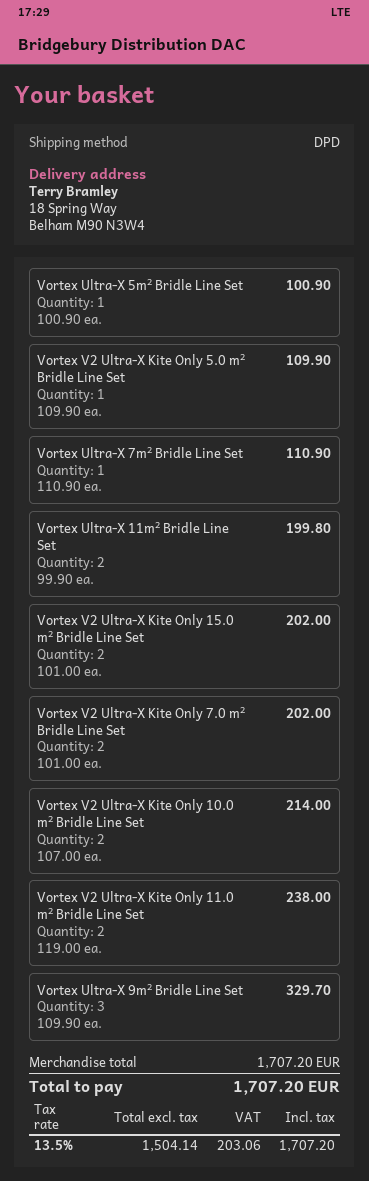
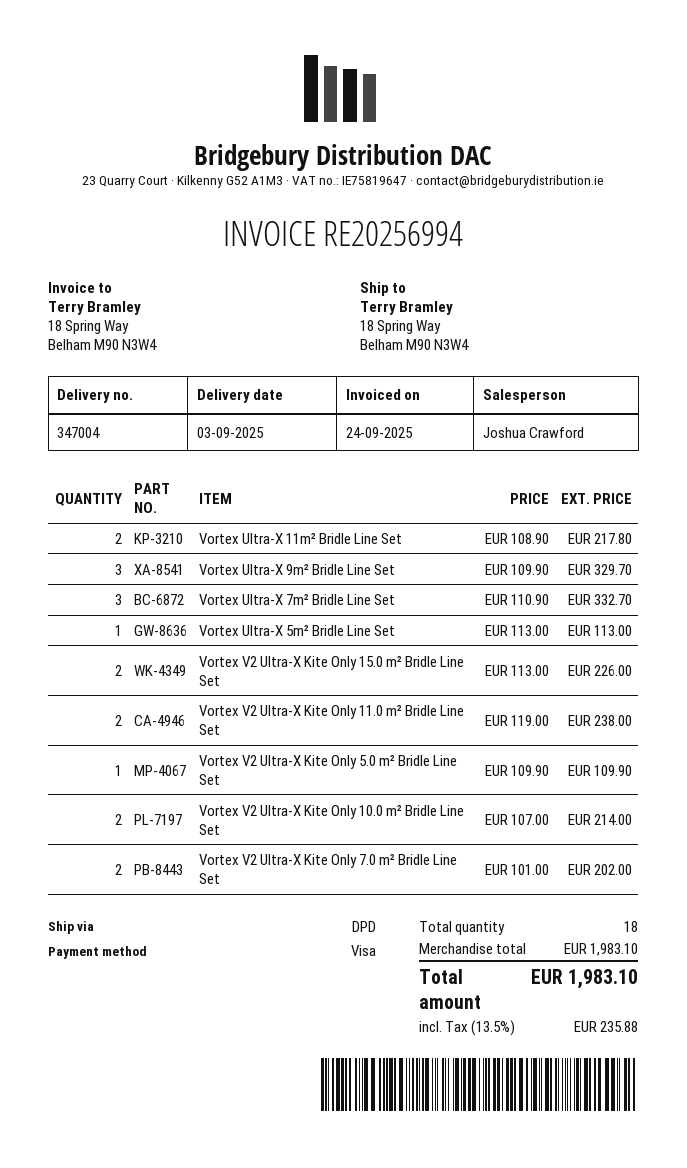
Vortex Ultra-X 5m² Bridle Line Set: 1 x 100.90 = 100.90 -> 1 x 113.00 = 113.00
Vortex Ultra-X 7m² Bridle Line Set: 1 x 110.90 = 110.90 -> 3 x 110.90 = 332.70
Vortex Ultra-X 11m² Bridle Line Set: 2 x 99.90 = 199.80 -> 2 x 108.90 = 217.80
Vortex V2 Ultra-X Kite Only 15.0 m² Bridle Line Set: 2 x 101.00 = 202.00 -> 2 x 113.00 = 226.00
subtotal: 1707.20 -> 1983.10
tax: 13.5% = 203.06 -> 13.5% = 235.88
total: 1707.20 -> 1983.10

